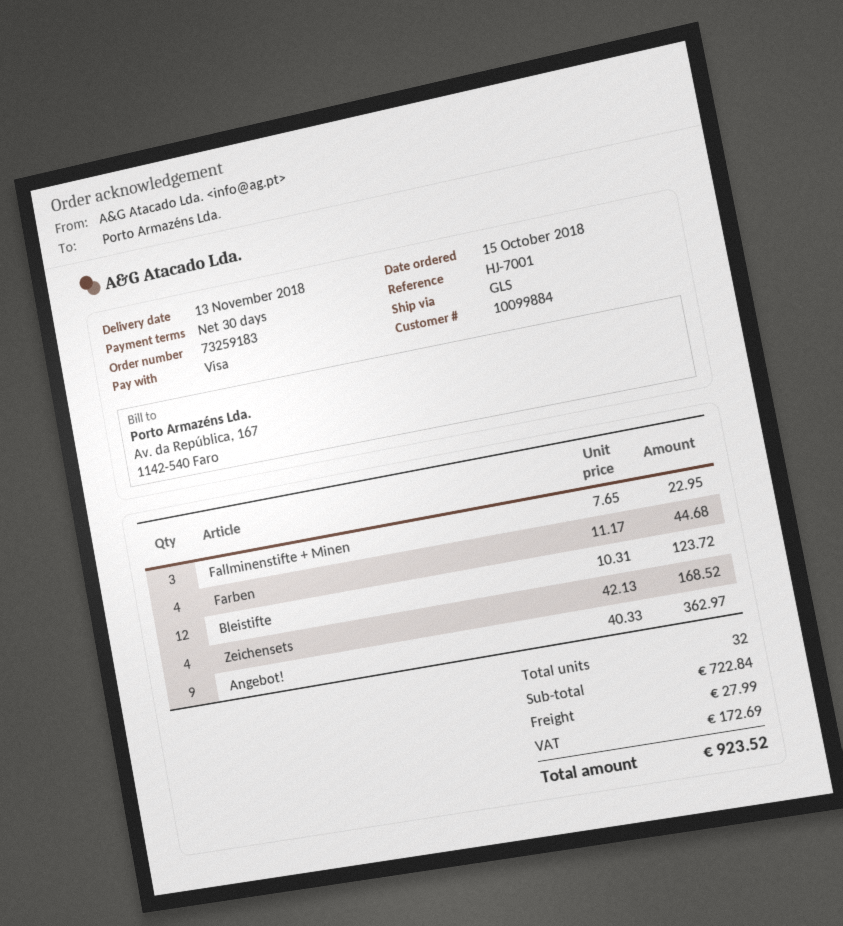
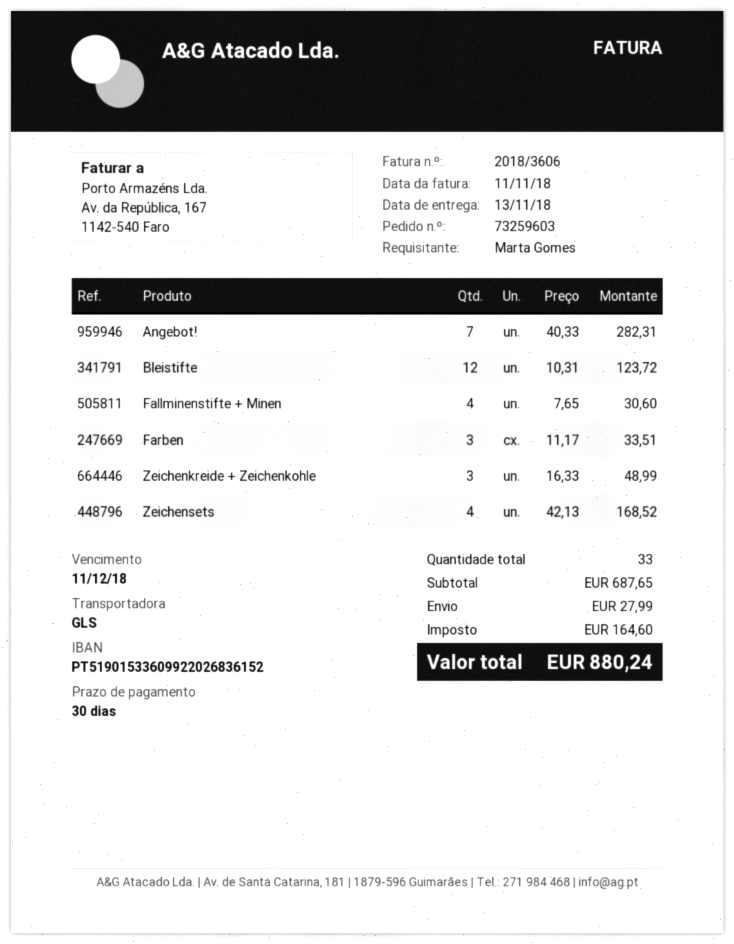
order number: 73259183 -> 73259603
Fallminenstifte + Minen: 3 x 7.65 = 22.95 -> 4 x 7.65 = 30.60
Farben: 4 x 11.17 = 44.68 -> 3 x 11.17 = 33.51
Angebot!: 9 x 40.33 = 362.97 -> 7 x 40.33 = 282.31
Zeichenkreide + Zeichenkohle: none -> 3 x 16.33 = 48.99
total quantity: 32 -> 33
subtotal: 722.84 -> 687.65
tax: 172.69 -> 164.60
total: 923.52 -> 880.24

